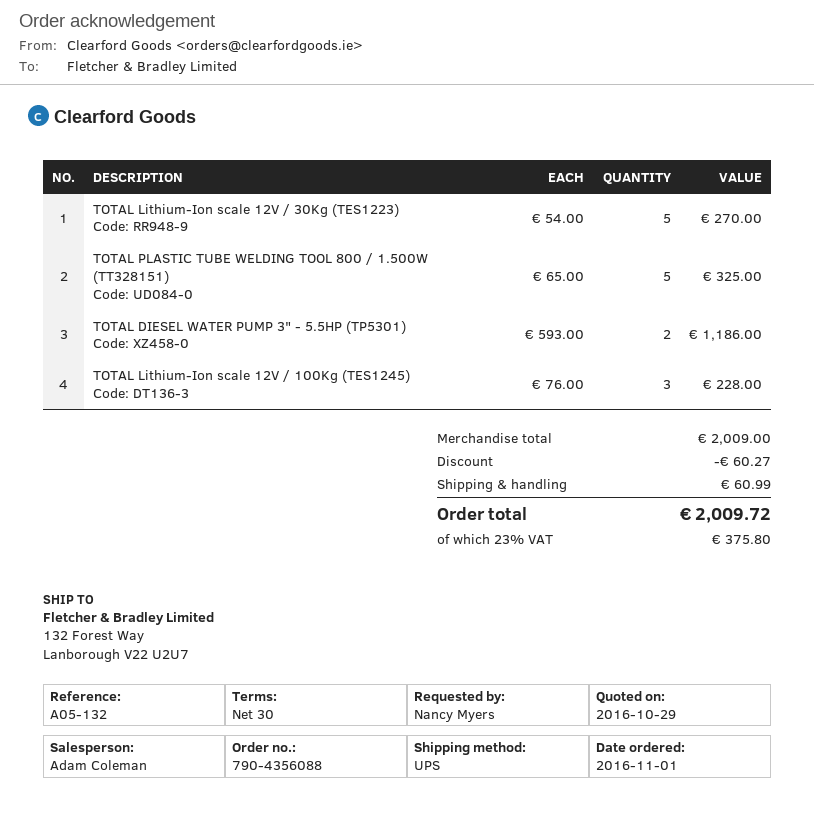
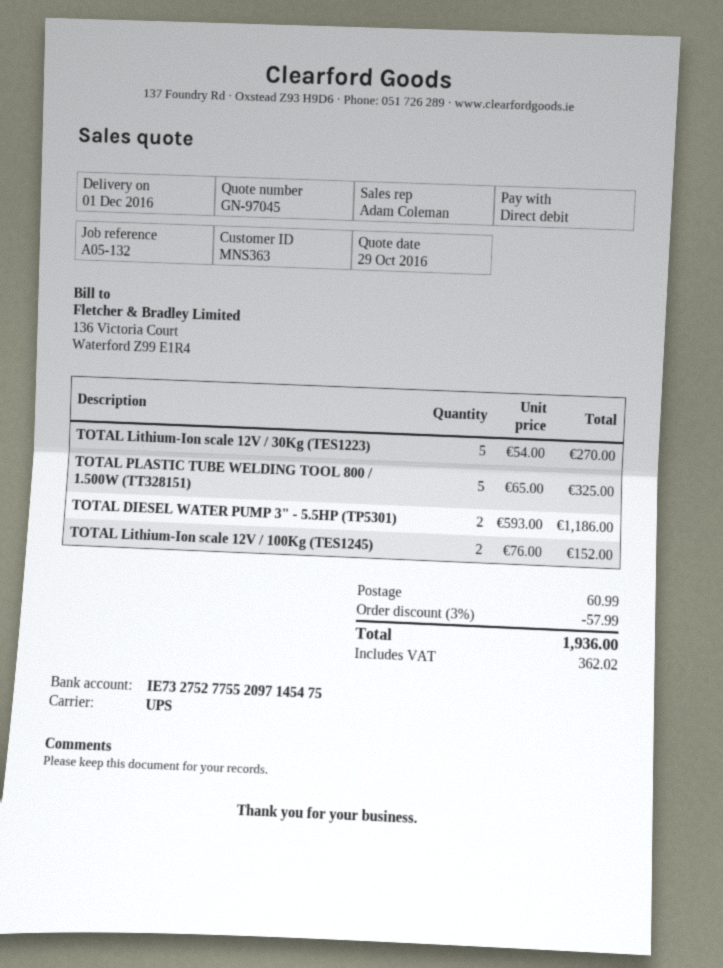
TOTAL Lithium-Ion scale 12V / 100Kg (TES1245): 3 x 76.00 = 228.00 -> 2 x 76.00 = 152.00
discount: 60.27 -> 57.99
tax: 375.80 -> 362.02
total: 2009.72 -> 1936.00

